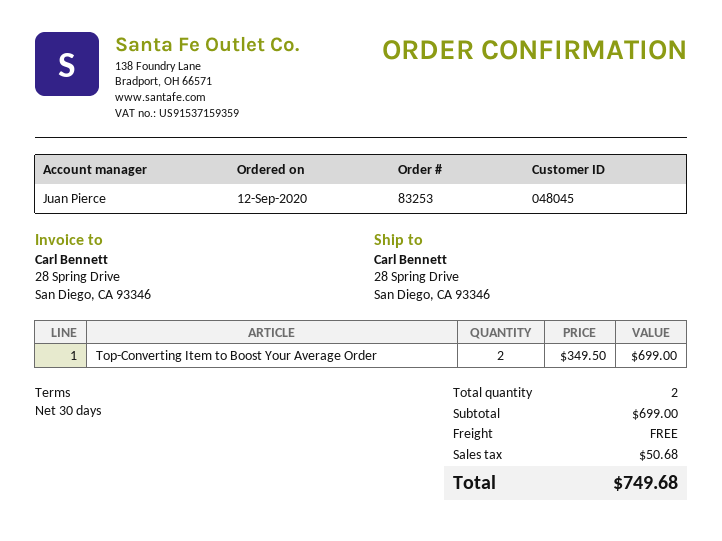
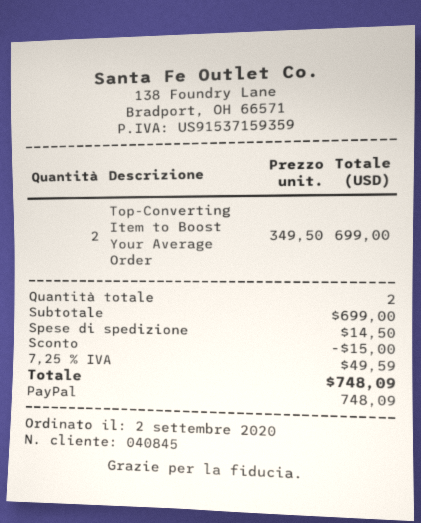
order date: 2020-09-12 -> 2020-09-02
customer number: 048045 -> 040845
discount: none -> 15.00
shipping: 0.00 -> 14.50
tax: 50.68 -> 49.59
total: 749.68 -> 748.09

